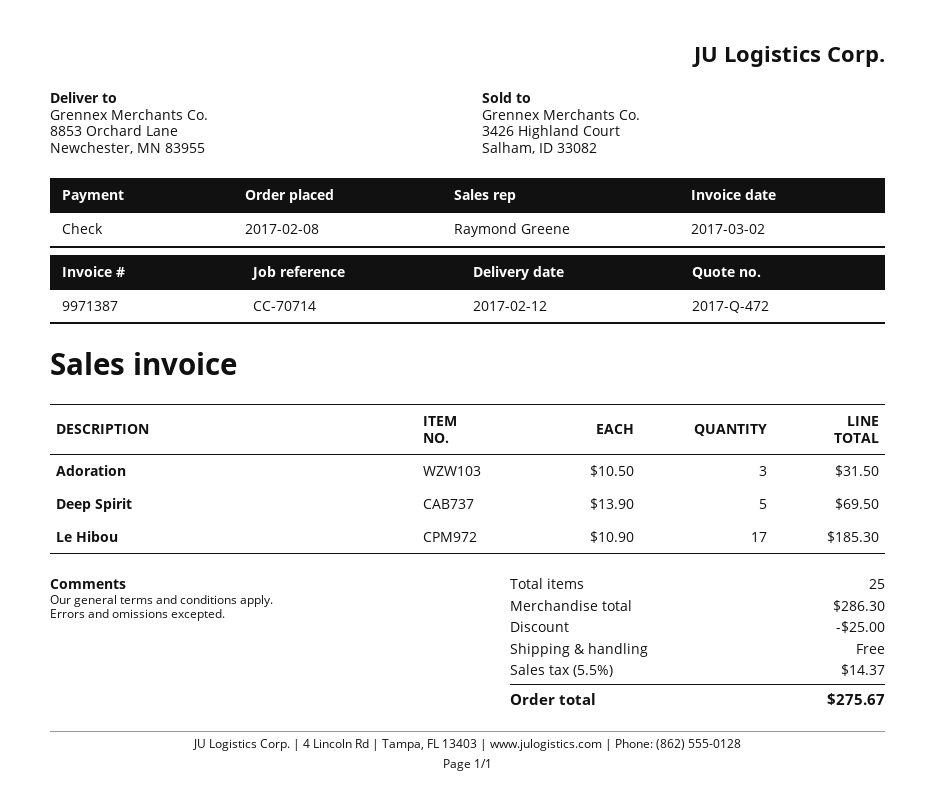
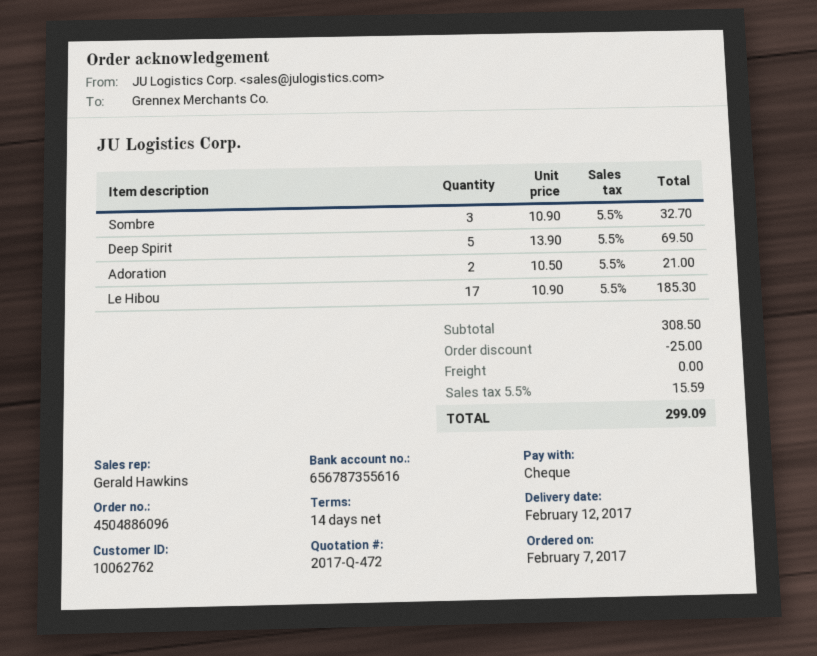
order date: 2017-02-08 -> 2017-02-07
sales rep: Raymond Greene -> Gerald Hawkins
Adoration: 3 x 10.50 = 31.50 -> 2 x 10.50 = 21.00
Sombre: none -> 3 x 10.90 = 32.70
subtotal: 286.30 -> 308.50
tax: 5.5% = 14.37 -> 5.5% = 15.59
total: 275.67 -> 299.09

